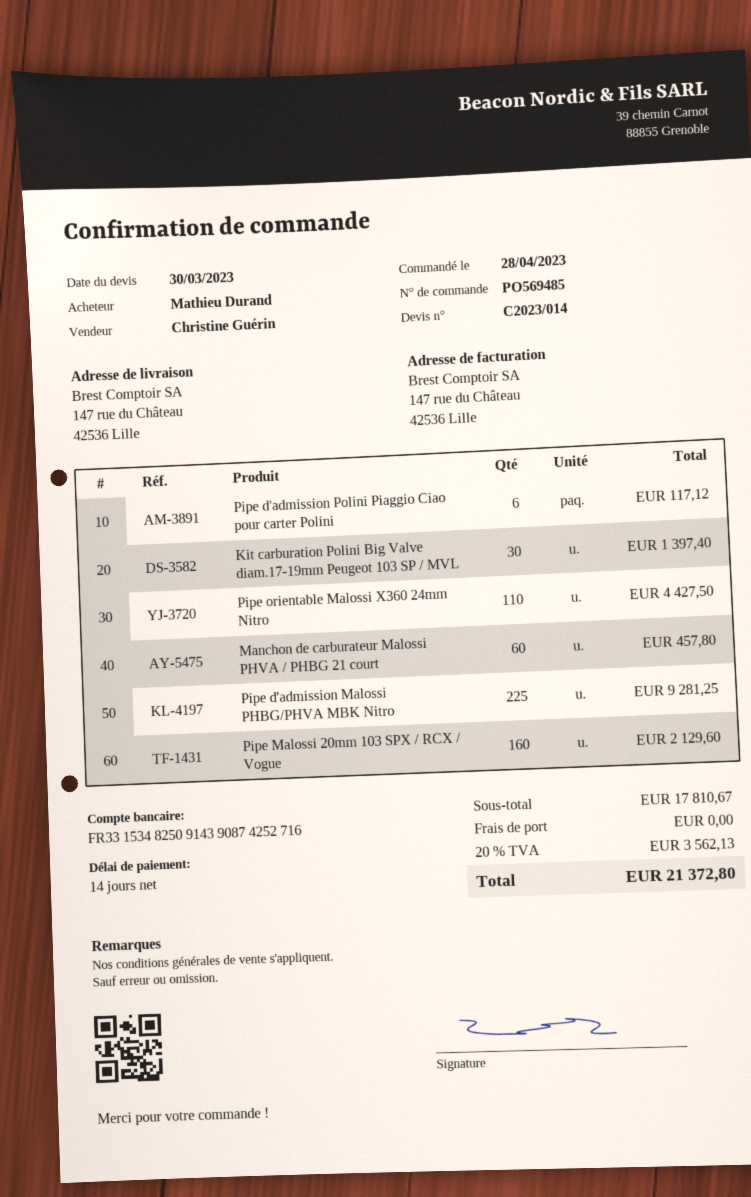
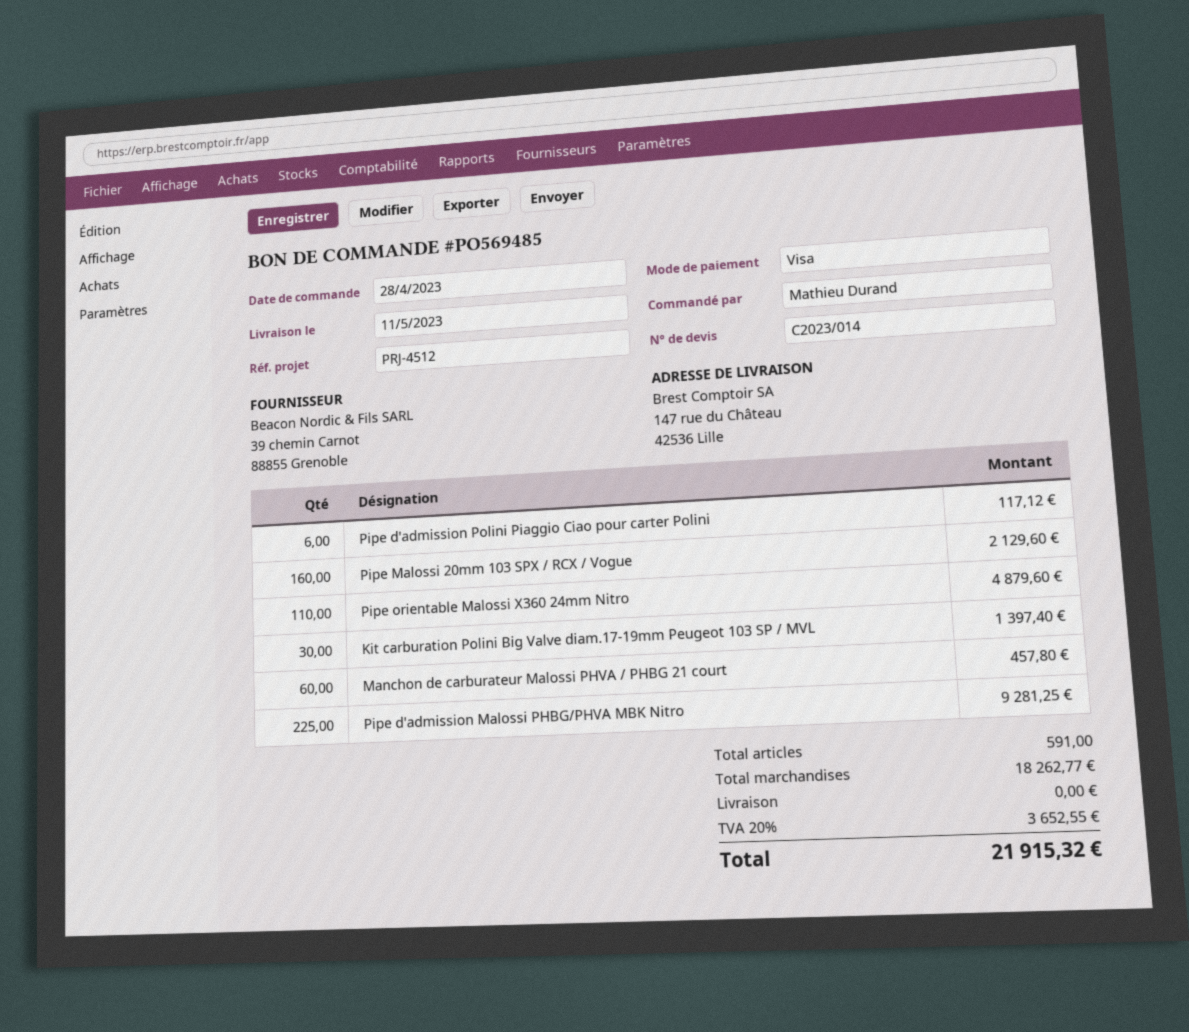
Pipe orientable Malossi X360 24mm Nitro: 110 for 4427.50 -> 110 for 4879.60
subtotal: 17810.67 -> 18262.77
tax: 20% = 3562.13 -> 20% = 3652.55
total: 21372.80 -> 21915.32

